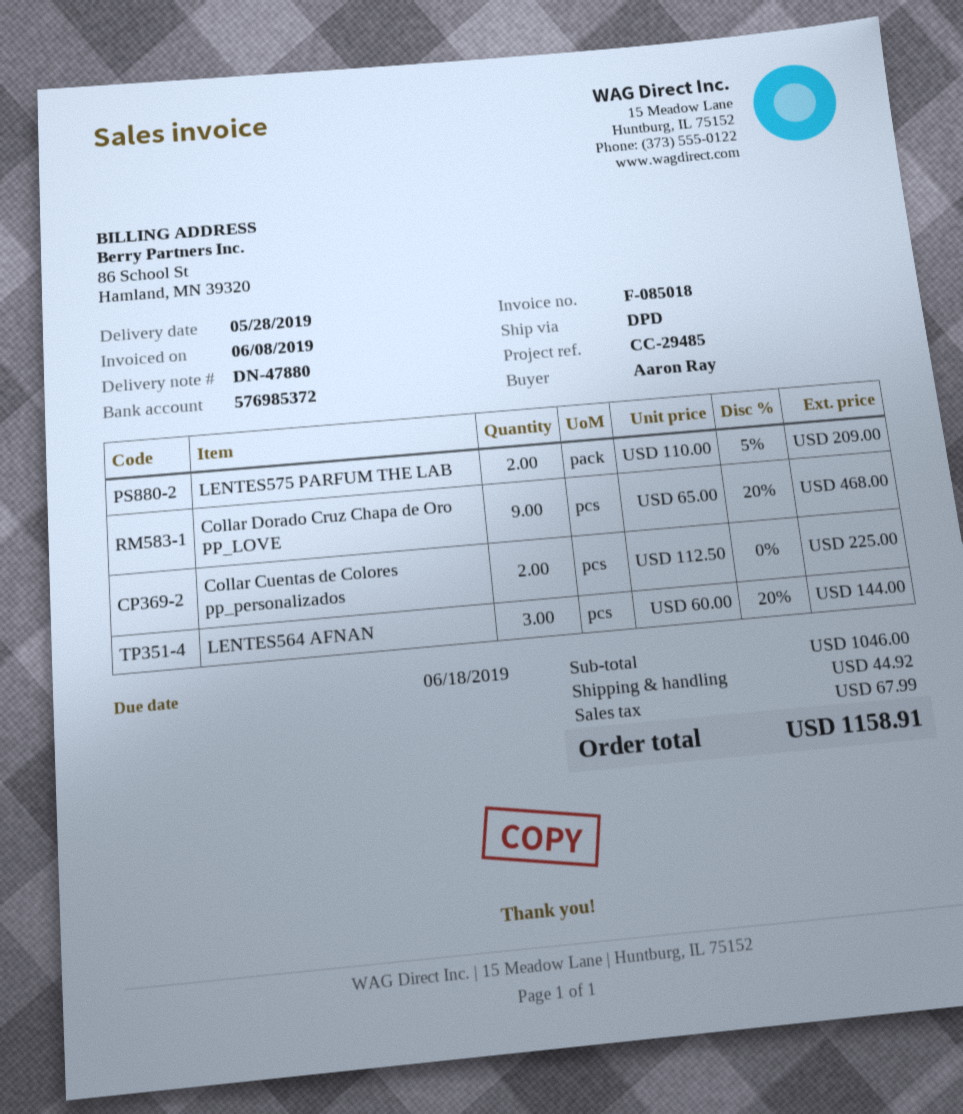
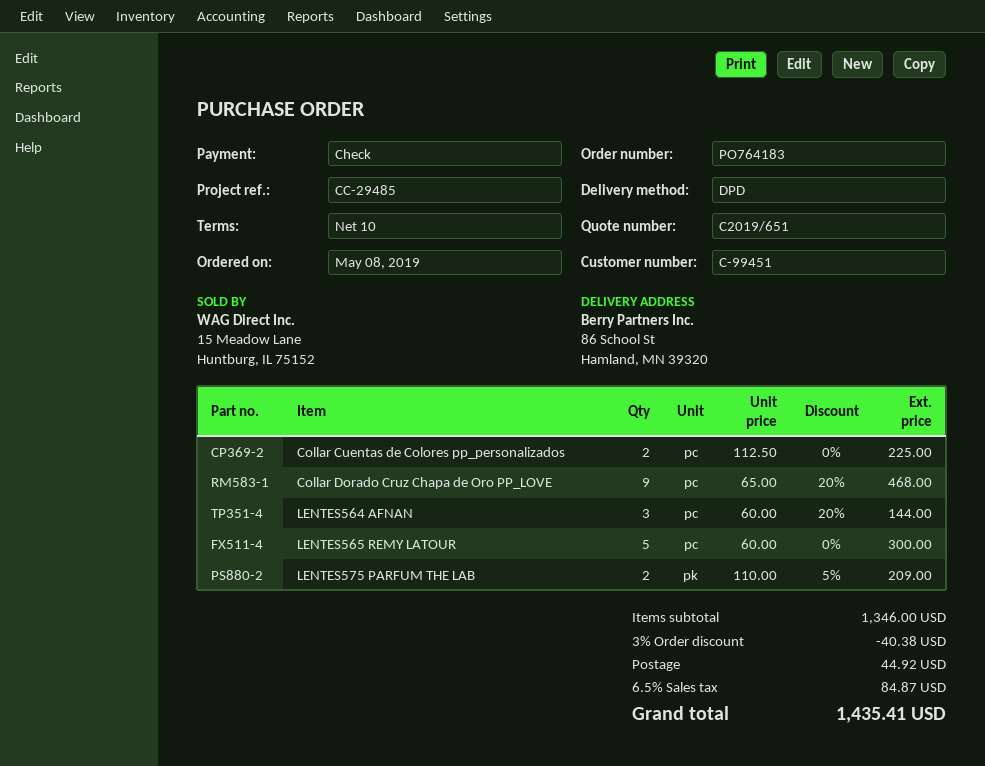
LENTES565 REMY LATOUR: none -> 5 x 60.00 = 300.00
subtotal: 1046.00 -> 1346.00
discount: none -> 3% = 40.38
tax: 67.99 -> 84.87
total: 1158.91 -> 1435.41

